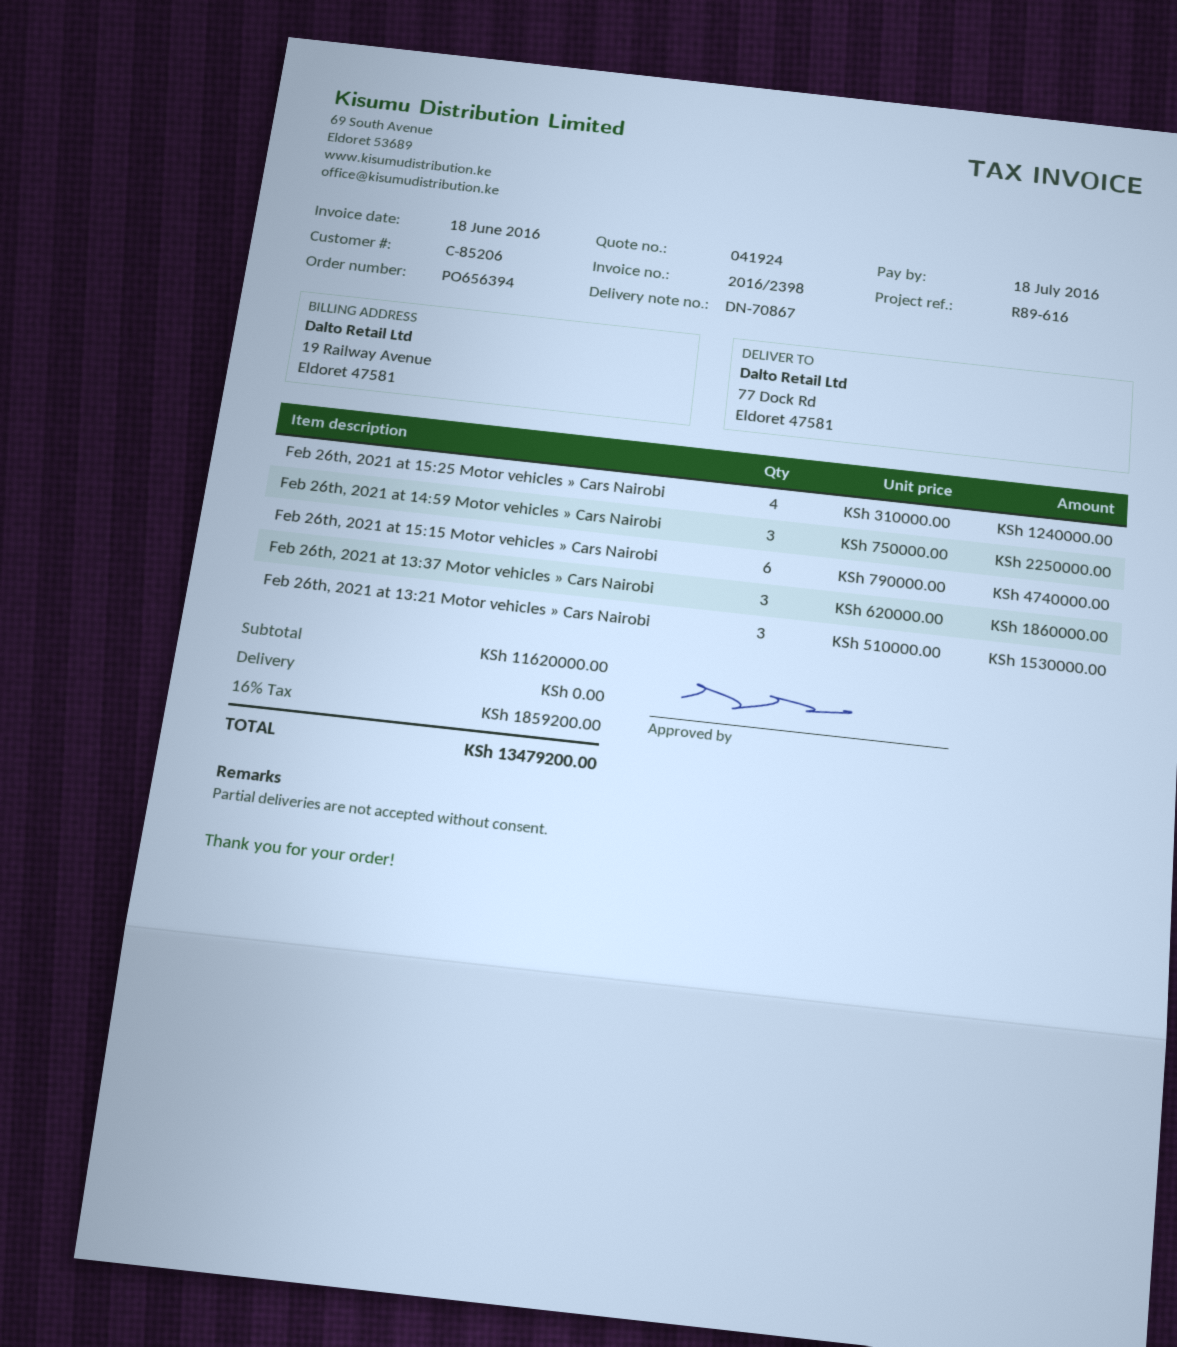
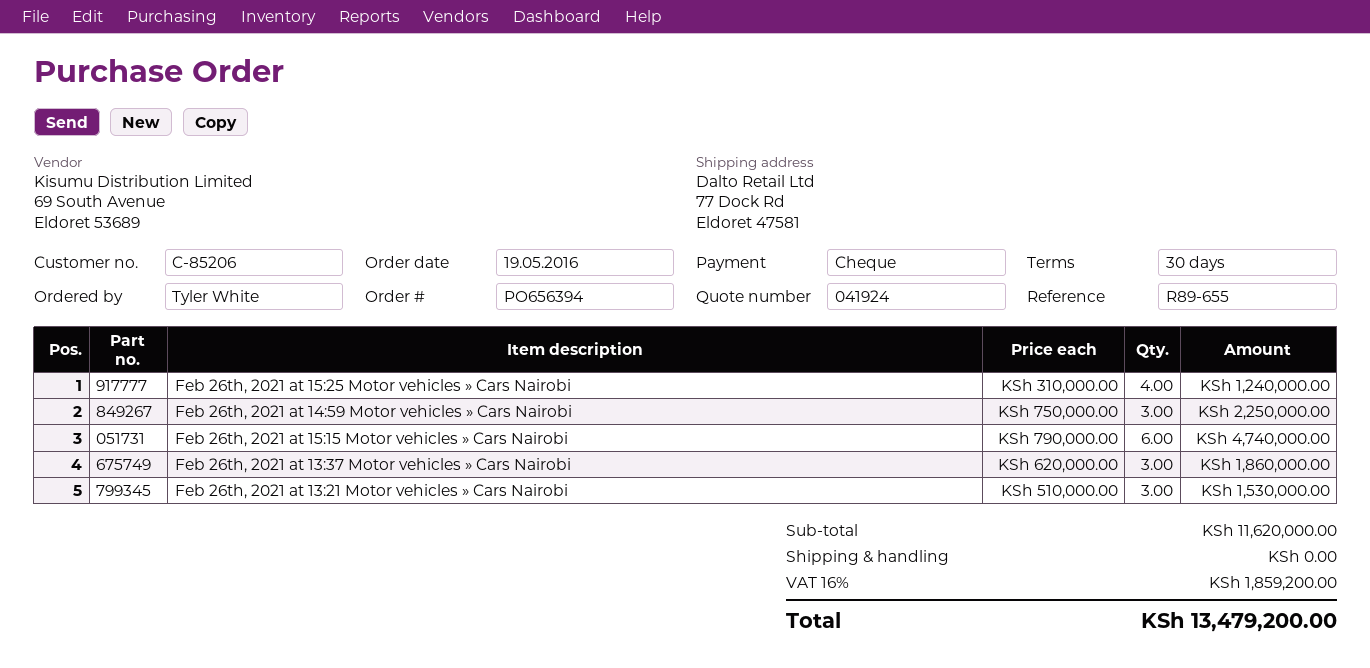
reference: R89-616 -> R89-655

